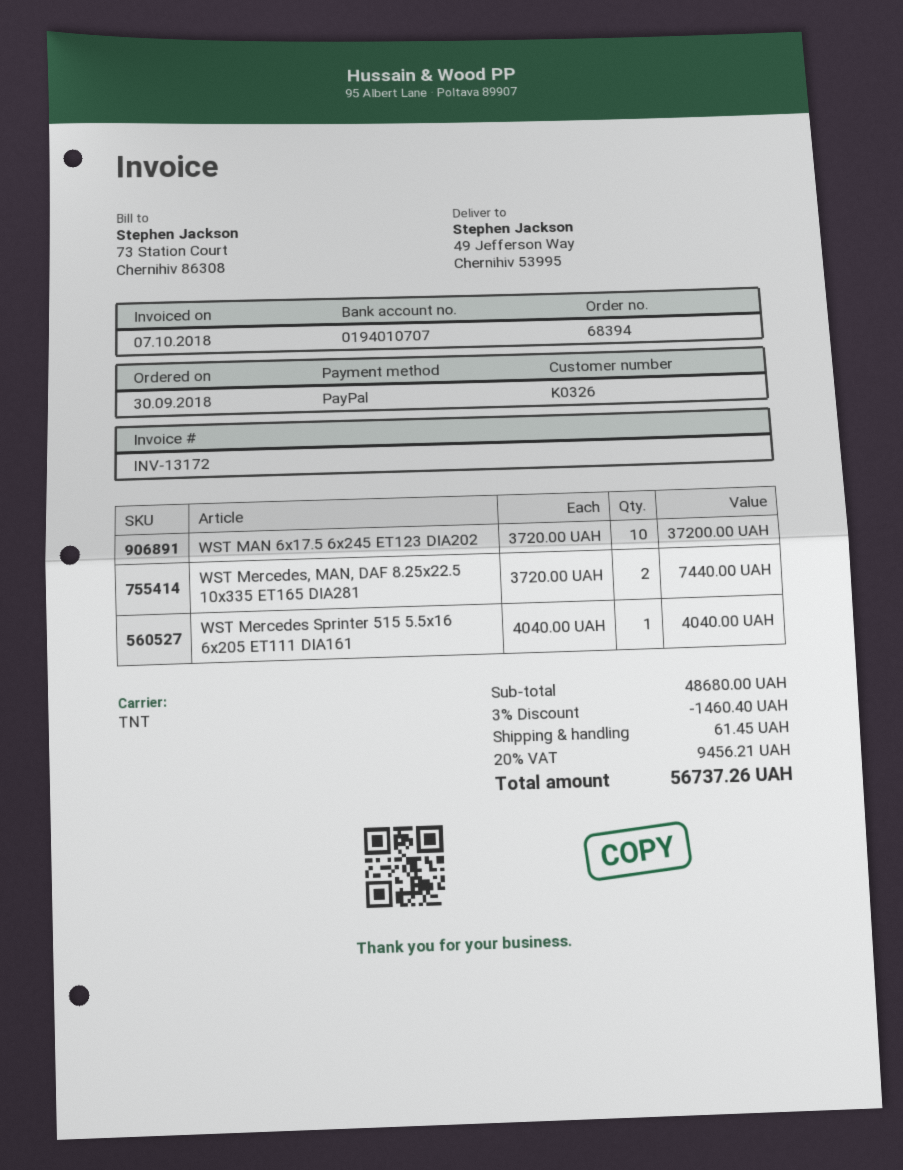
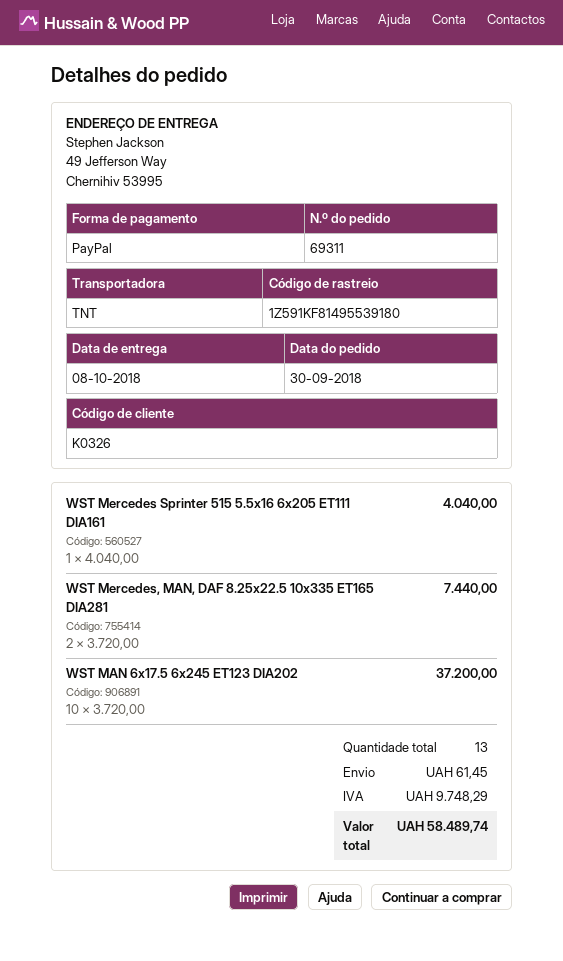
order number: 68394 -> 69311
discount: 3% = 1460.40 -> none
tax: 9456.21 -> 9748.29
total: 56737.26 -> 58489.74

